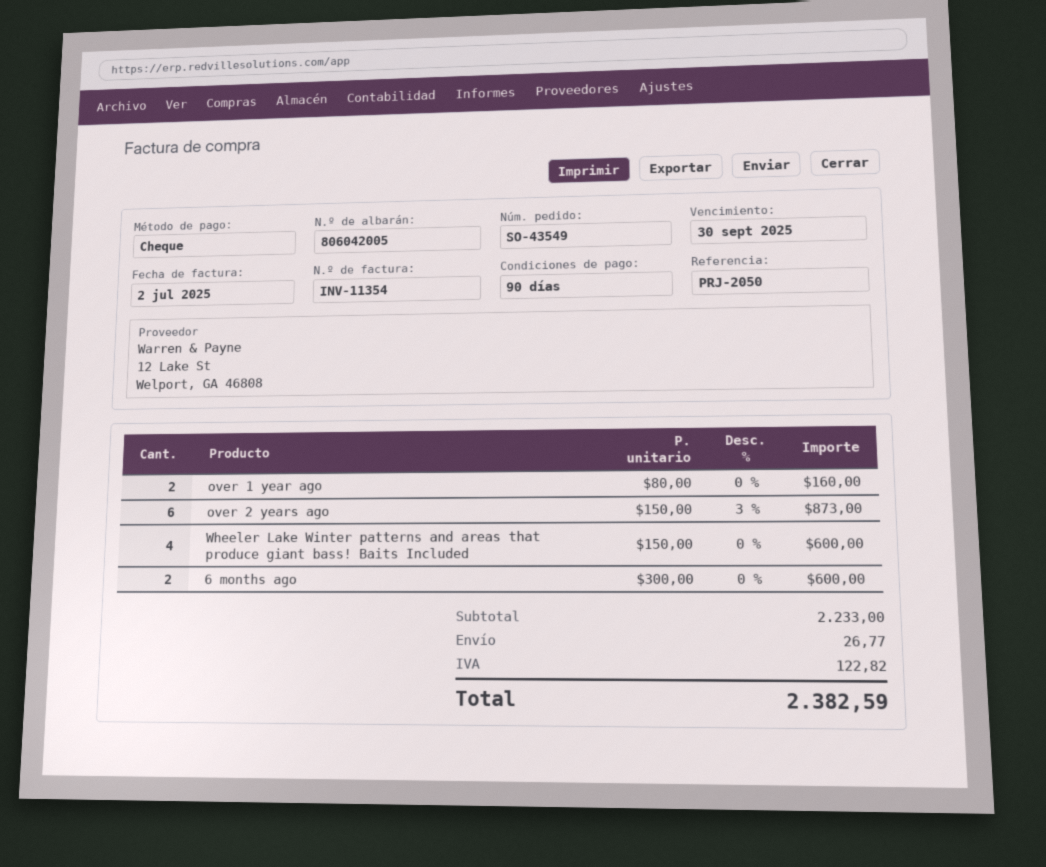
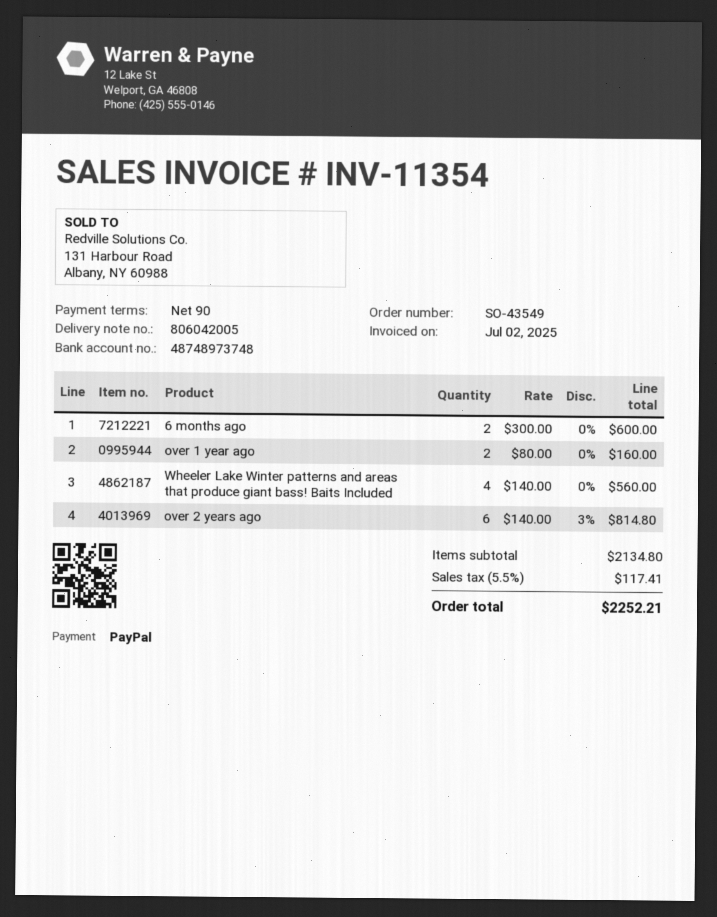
payment method: cheque -> PayPal
over 2 years ago: 6 x 150.00 - 3% = 873.00 -> 6 x 140.00 - 3% = 814.80
Wheeler Lake Winter patterns and areas that produce giant bass! Baits Included: 4 x 150.00 = 600.00 -> 4 x 140.00 = 560.00
subtotal: 2233.00 -> 2134.80
shipping: 26.77 -> none
tax: 122.82 -> 117.41
total: 2382.59 -> 2252.21

